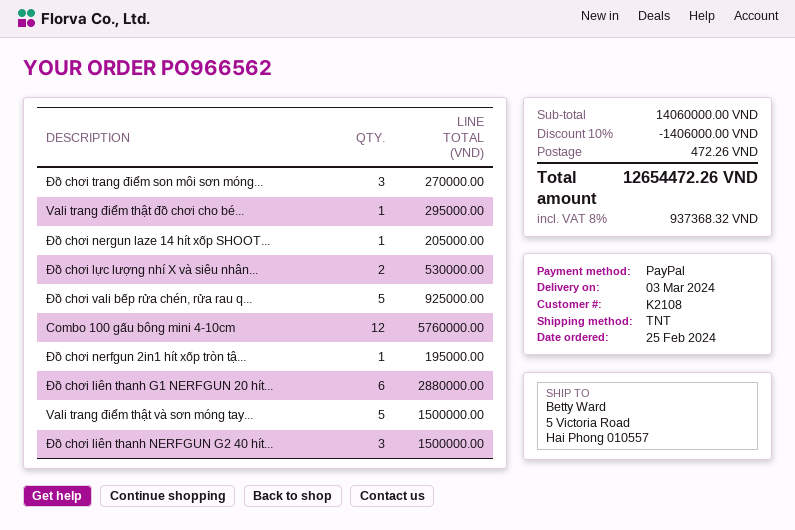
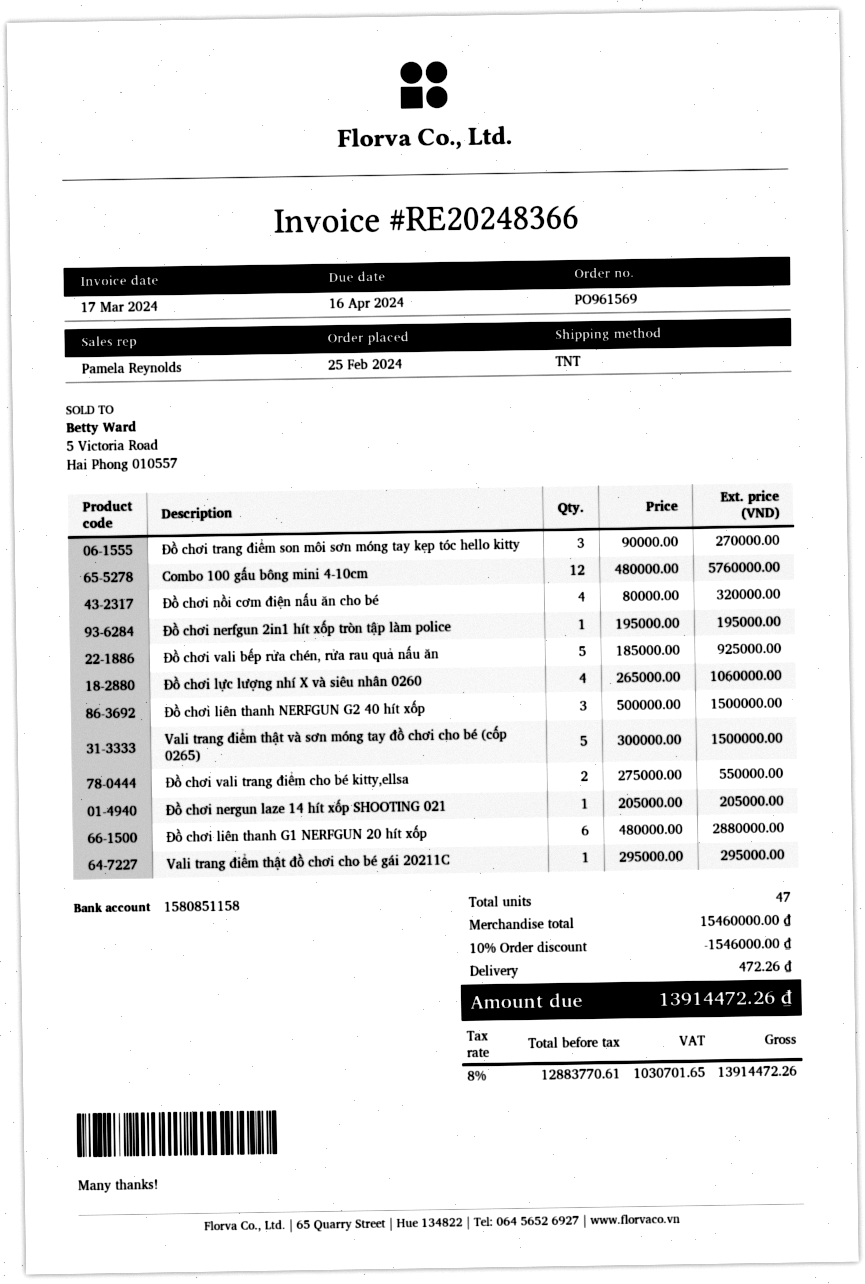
order number: PO966562 -> PO961569
Đồ chơi lực lượng nhí X và siêu nhân...: 2 for 530000.00 -> 4 for 1060000.00
Đồ chơi nồi cơm điện nấu ăn cho bé: none -> 4 for 320000.00
Đồ chơi vali trang điểm cho bé kitty,ellsa: none -> 2 for 550000.00
subtotal: 14060000.00 -> 15460000.00
discount: 10% = 1406000.00 -> 10% = 1546000.00
tax: 8% = 937368.32 -> 8% = 1030701.65
total: 12654472.26 -> 13914472.26

